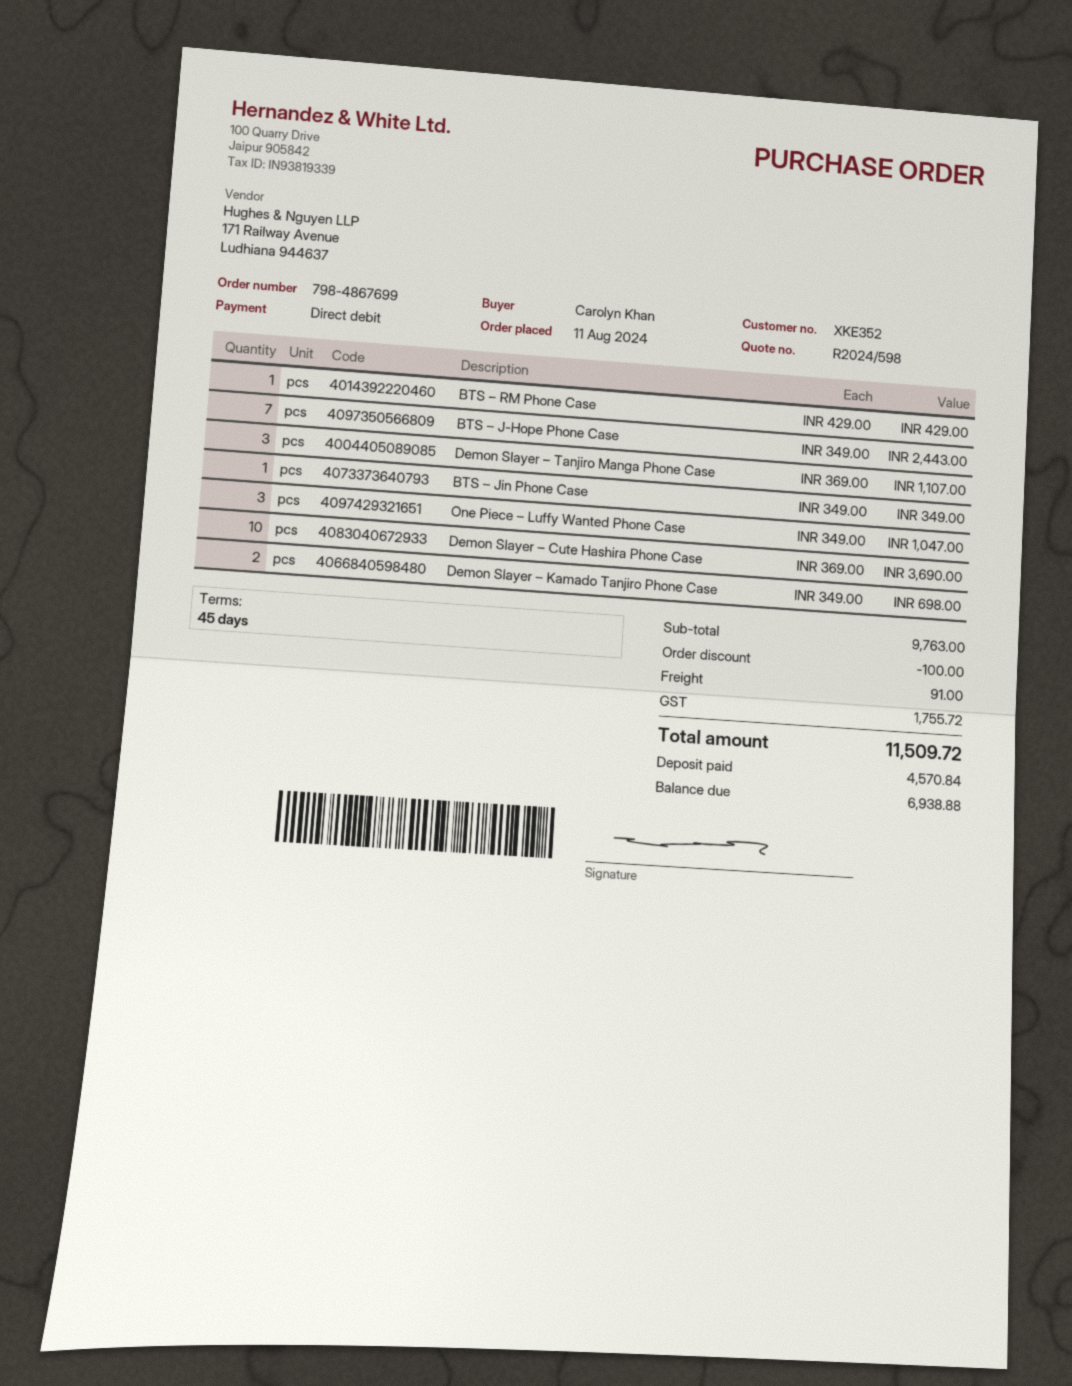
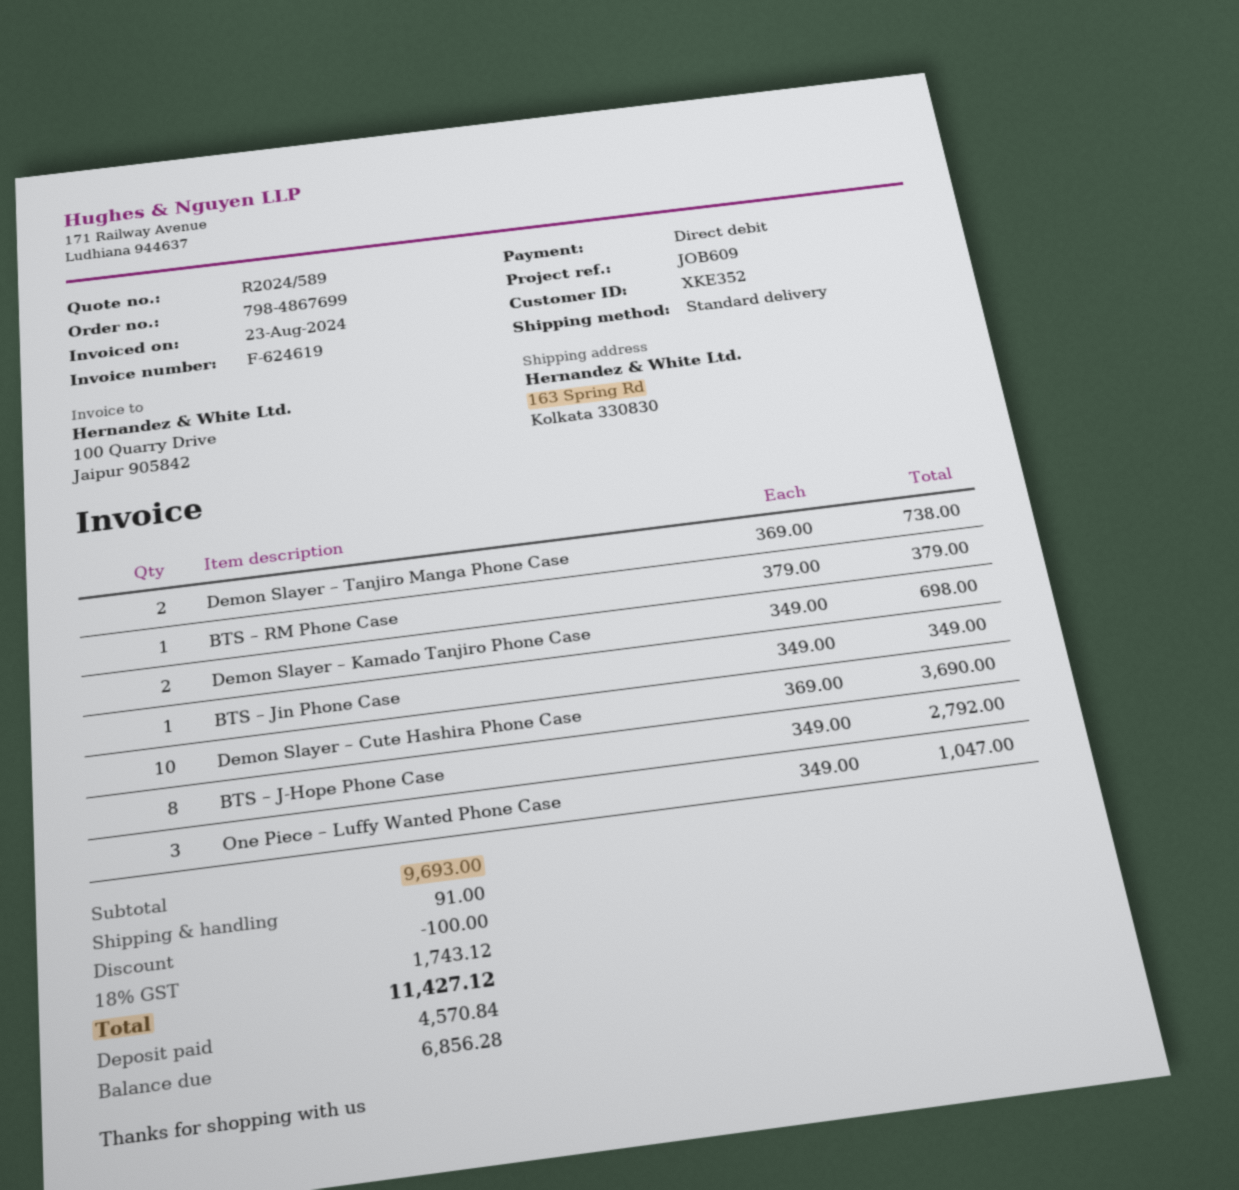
quote number: R2024/598 -> R2024/589
BTS – RM Phone Case: 1 x 429.00 = 429.00 -> 1 x 379.00 = 379.00
BTS – J-Hope Phone Case: 7 x 349.00 = 2443.00 -> 8 x 349.00 = 2792.00
Demon Slayer – Tanjiro Manga Phone Case: 3 x 369.00 = 1107.00 -> 2 x 369.00 = 738.00
subtotal: 9763.00 -> 9693.00
tax: 1755.72 -> 1743.12
total: 11509.72 -> 11427.12
balance: 6938.88 -> 6856.28

